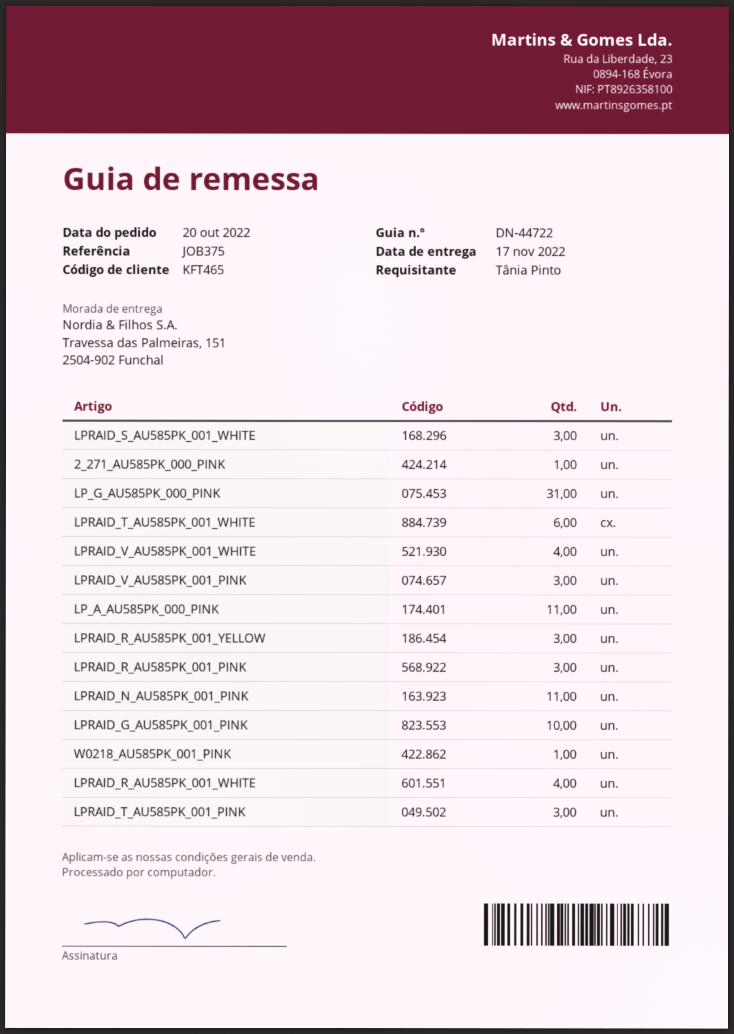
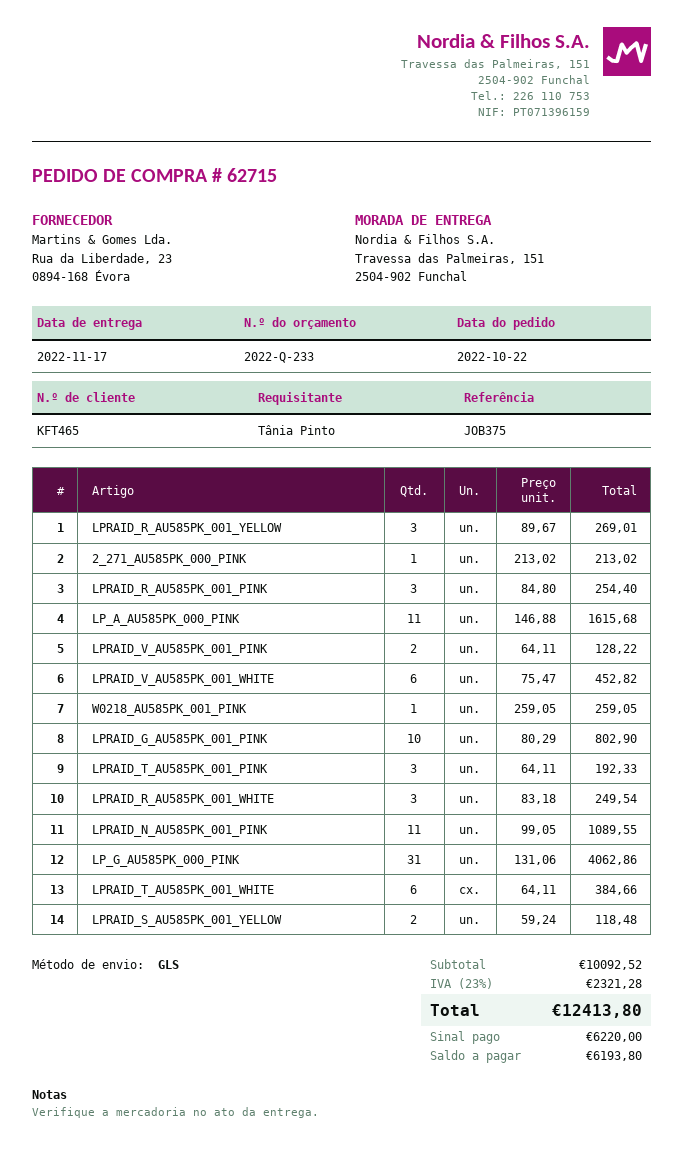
order date: 2022-10-20 -> 2022-10-22
LPRAID_S_AU585PK_001_WHITE: 3 -> none
LPRAID_V_AU585PK_001_WHITE: 4 -> 6
LPRAID_V_AU585PK_001_PINK: 3 -> 2
LPRAID_R_AU585PK_001_WHITE: 4 -> 3
LPRAID_S_AU585PK_001_YELLOW: none -> 2

